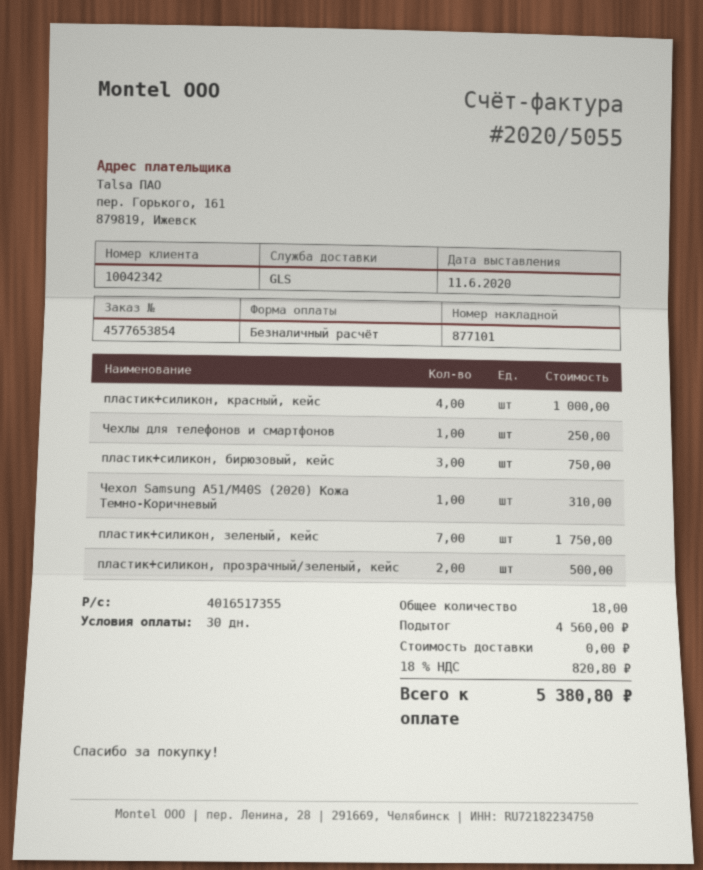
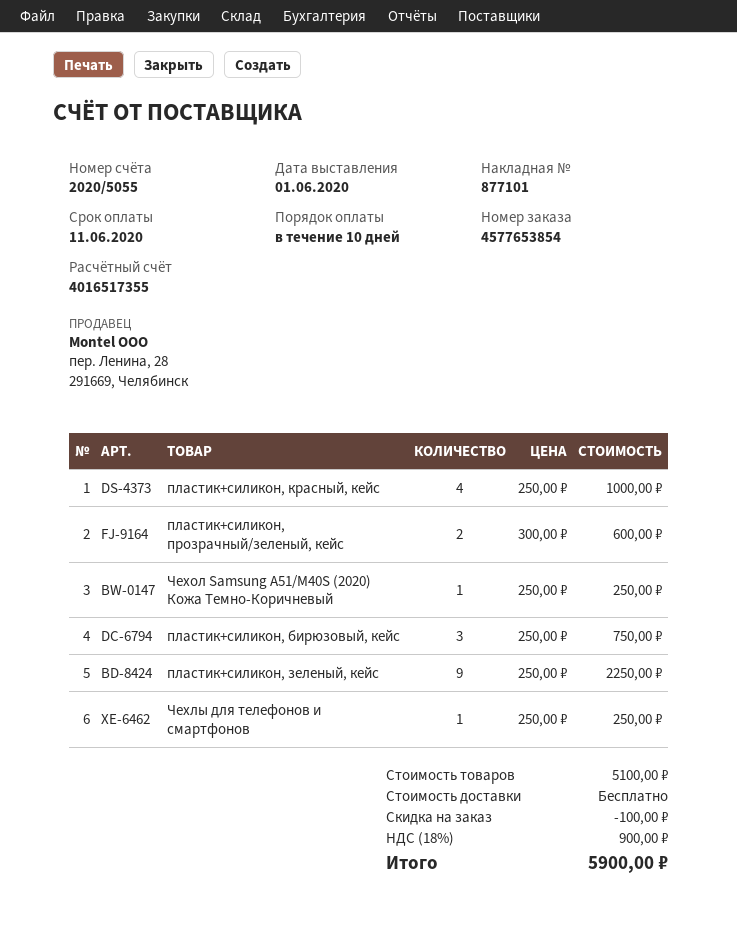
invoice date: 2020-06-11 -> 2020-06-01
payment terms: 30 days -> 10 days
Чехол Samsung A51/M40S (2020) Кожа Темно-Коричневый: 1 for 310.00 -> 1 for 250.00
пластик+силикон, зеленый, кейс: 7 for 1750.00 -> 9 for 2250.00
пластик+силикон, прозрачный/зеленый, кейс: 2 for 500.00 -> 2 for 600.00
subtotal: 4560.00 -> 5100.00
discount: none -> 100.00
tax: 18% = 820.80 -> 18% = 900.00
total: 5380.80 -> 5900.00

